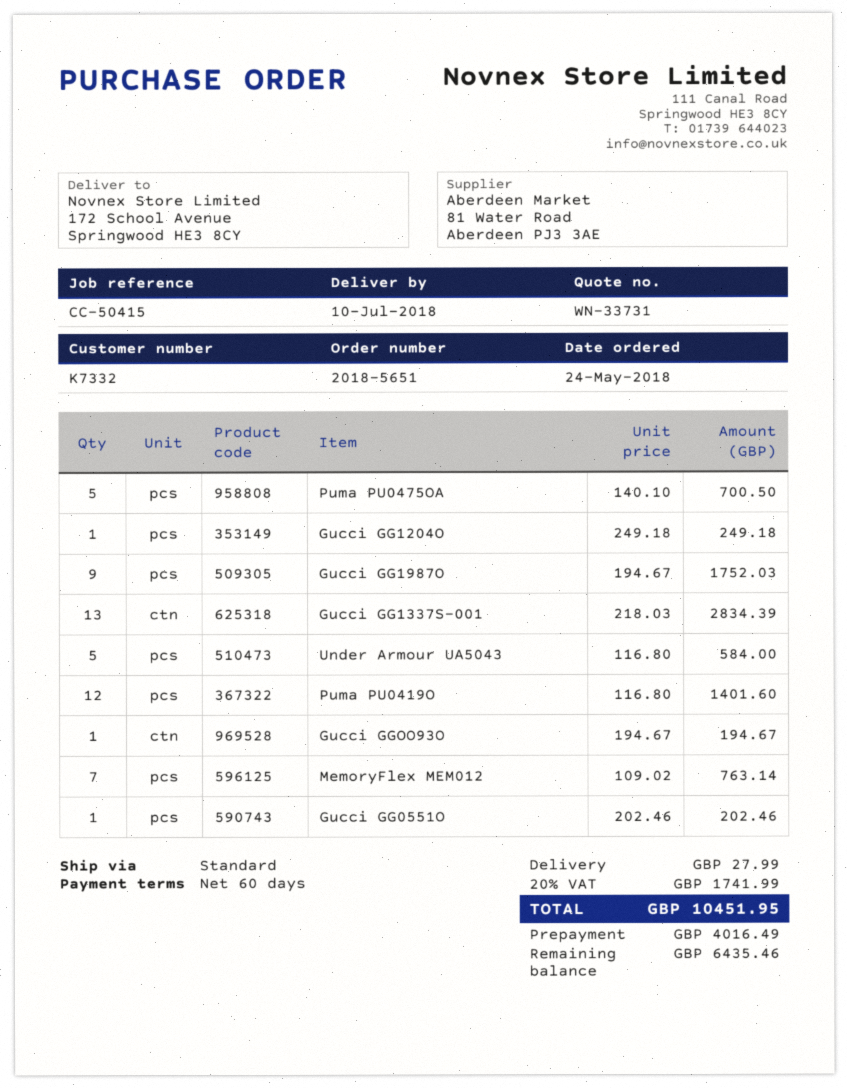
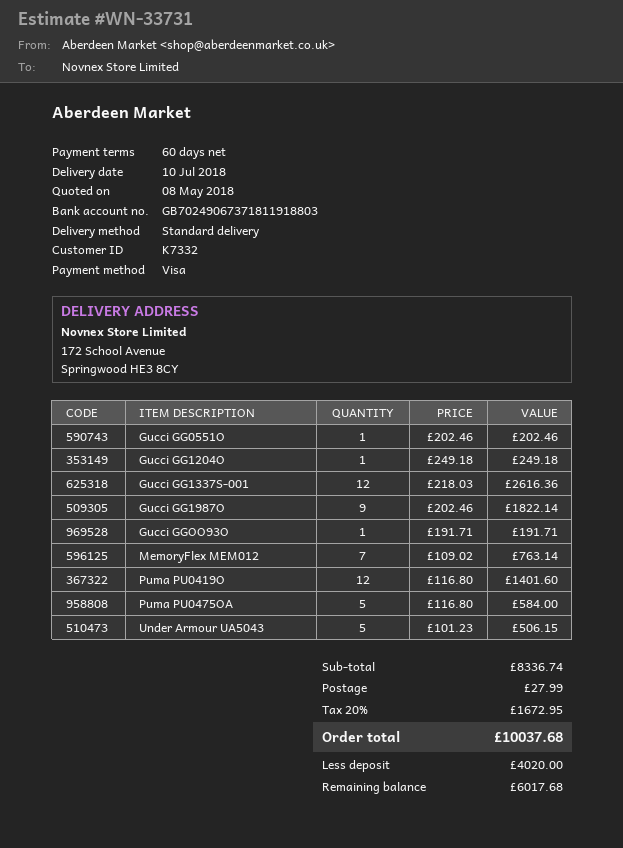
Puma PU0475OA: 5 x 140.10 = 700.50 -> 5 x 116.80 = 584.00
Gucci GG1987O: 9 x 194.67 = 1752.03 -> 9 x 202.46 = 1822.14
Gucci GG1337S-001: 13 x 218.03 = 2834.39 -> 12 x 218.03 = 2616.36
Under Armour UA5043: 5 x 116.80 = 584.00 -> 5 x 101.23 = 506.15
Gucci GGOO93O: 1 x 194.67 = 194.67 -> 1 x 191.71 = 191.71
tax: 20% = 1741.99 -> 20% = 1672.95
total: 10451.95 -> 10037.68
deposit: 4016.49 -> 4020.00
balance: 6435.46 -> 6017.68

